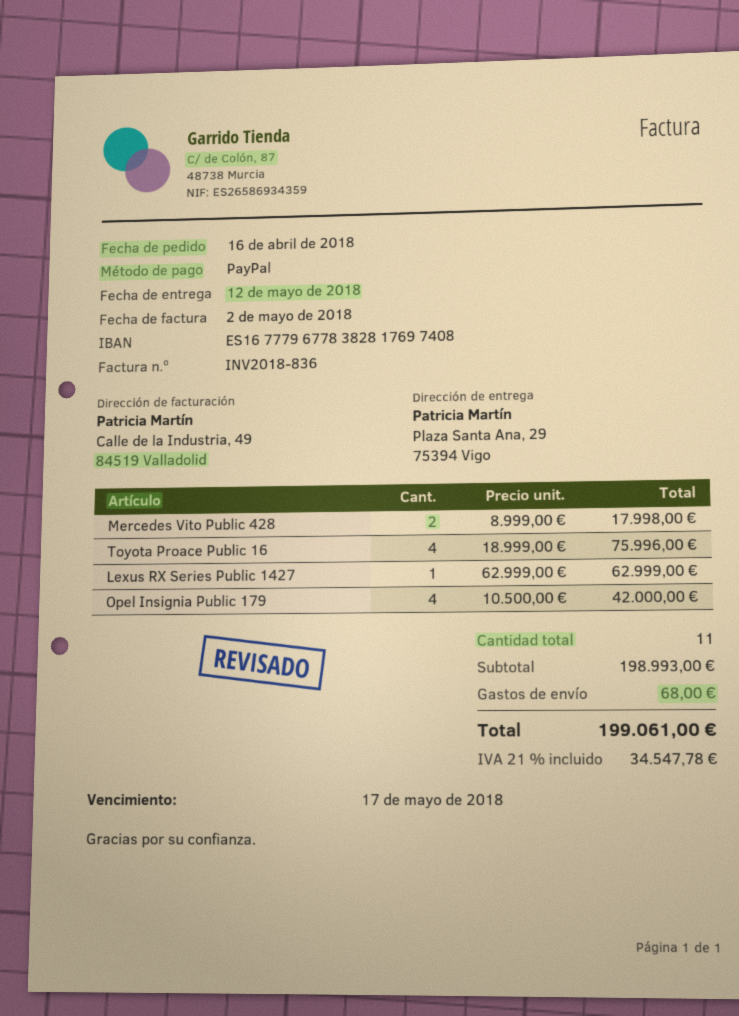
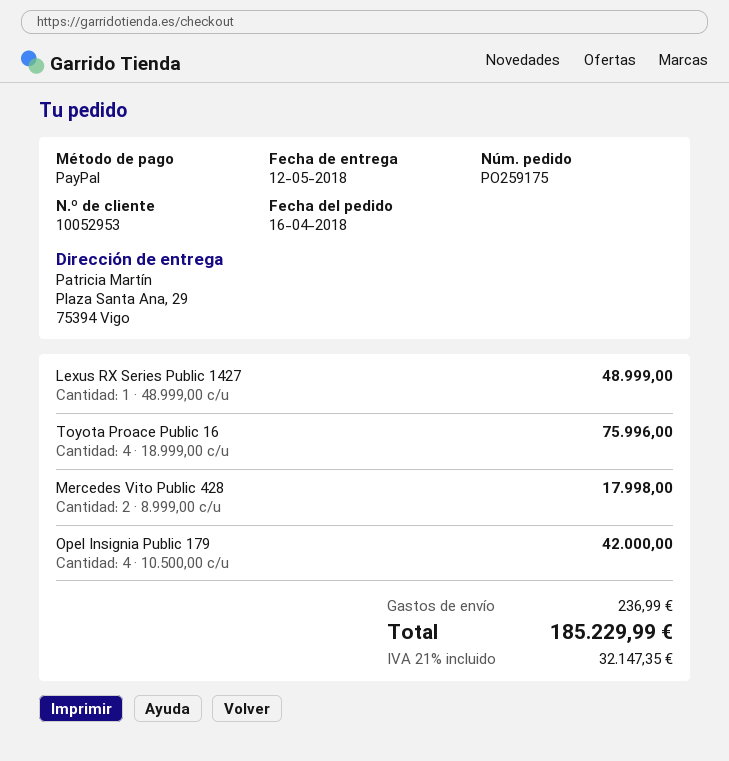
Lexus RX Series Public 1427: 1 x 62999.00 = 62999.00 -> 1 x 48999.00 = 48999.00
shipping: 68.00 -> 236.99
tax: 21% = 34547.78 -> 21% = 32147.35
total: 199061.00 -> 185229.99

